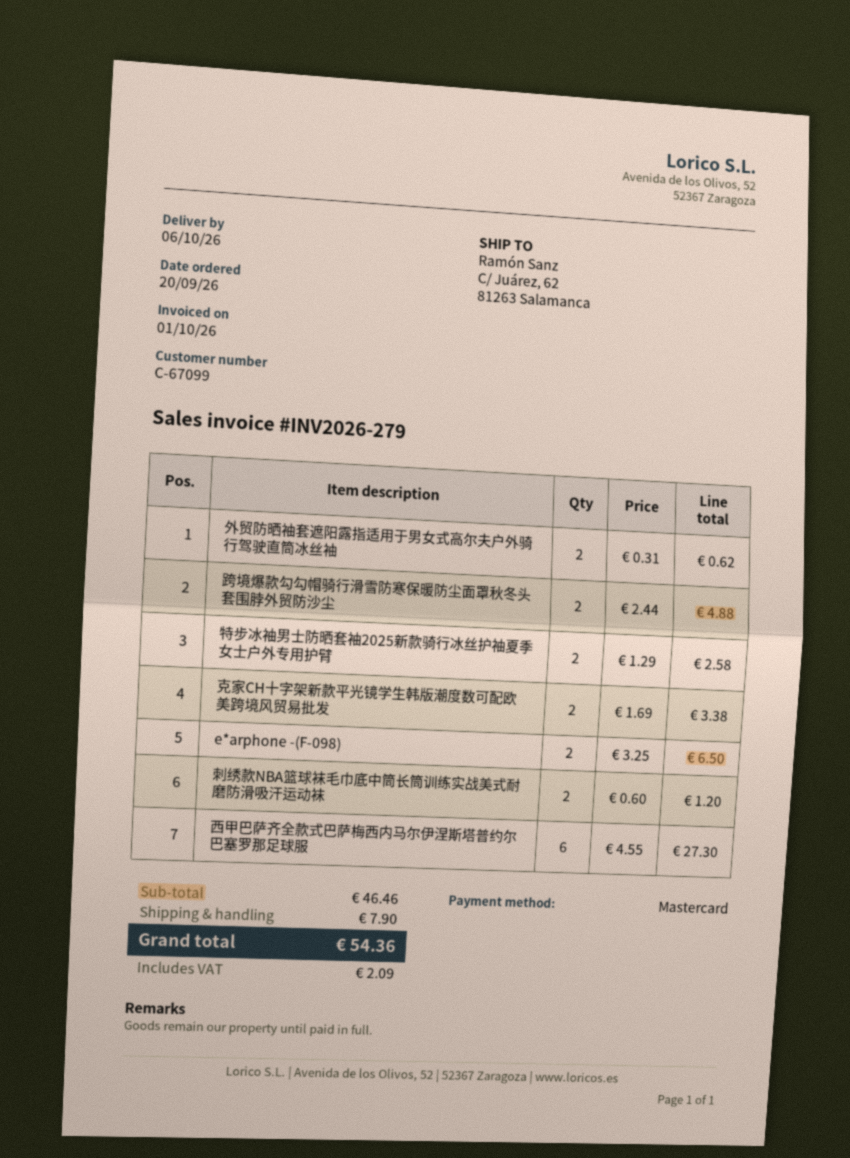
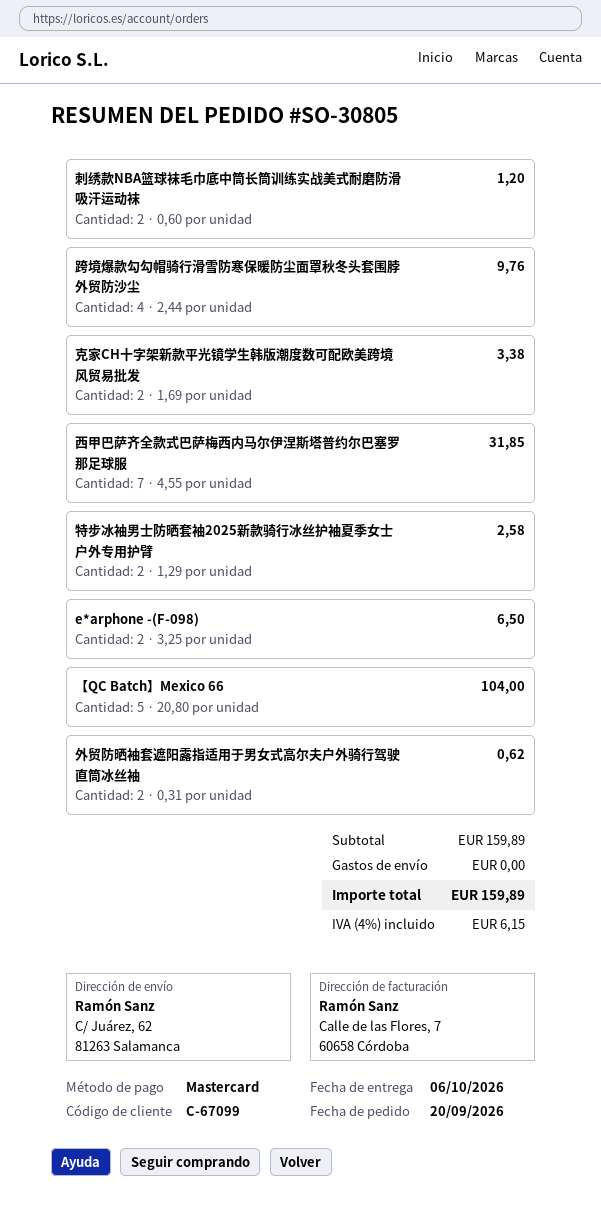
跨境爆款勾勾帽骑行滑雪防寒保暖防尘面罩秋冬头套围脖外贸防沙尘: 2 x 2.44 = 4.88 -> 4 x 2.44 = 9.76
西甲巴萨齐全款式巴萨梅西内马尔伊涅斯塔普约尔巴塞罗那足球服: 6 x 4.55 = 27.30 -> 7 x 4.55 = 31.85
【QC Batch】Mexico 66: none -> 5 x 20.80 = 104.00
subtotal: 46.46 -> 159.89
shipping: 7.90 -> 0.00
tax: 2.09 -> 6.15
total: 54.36 -> 159.89

